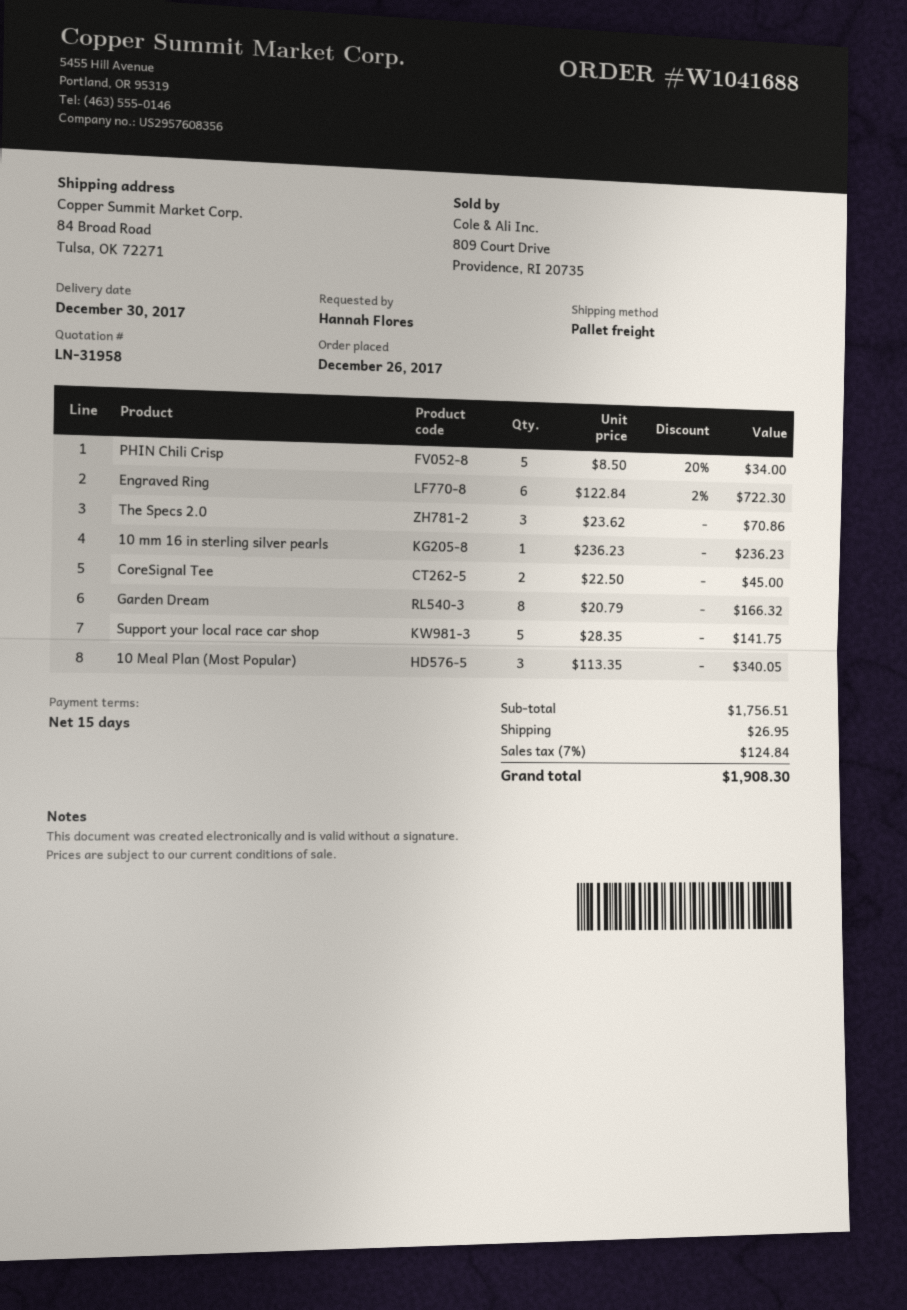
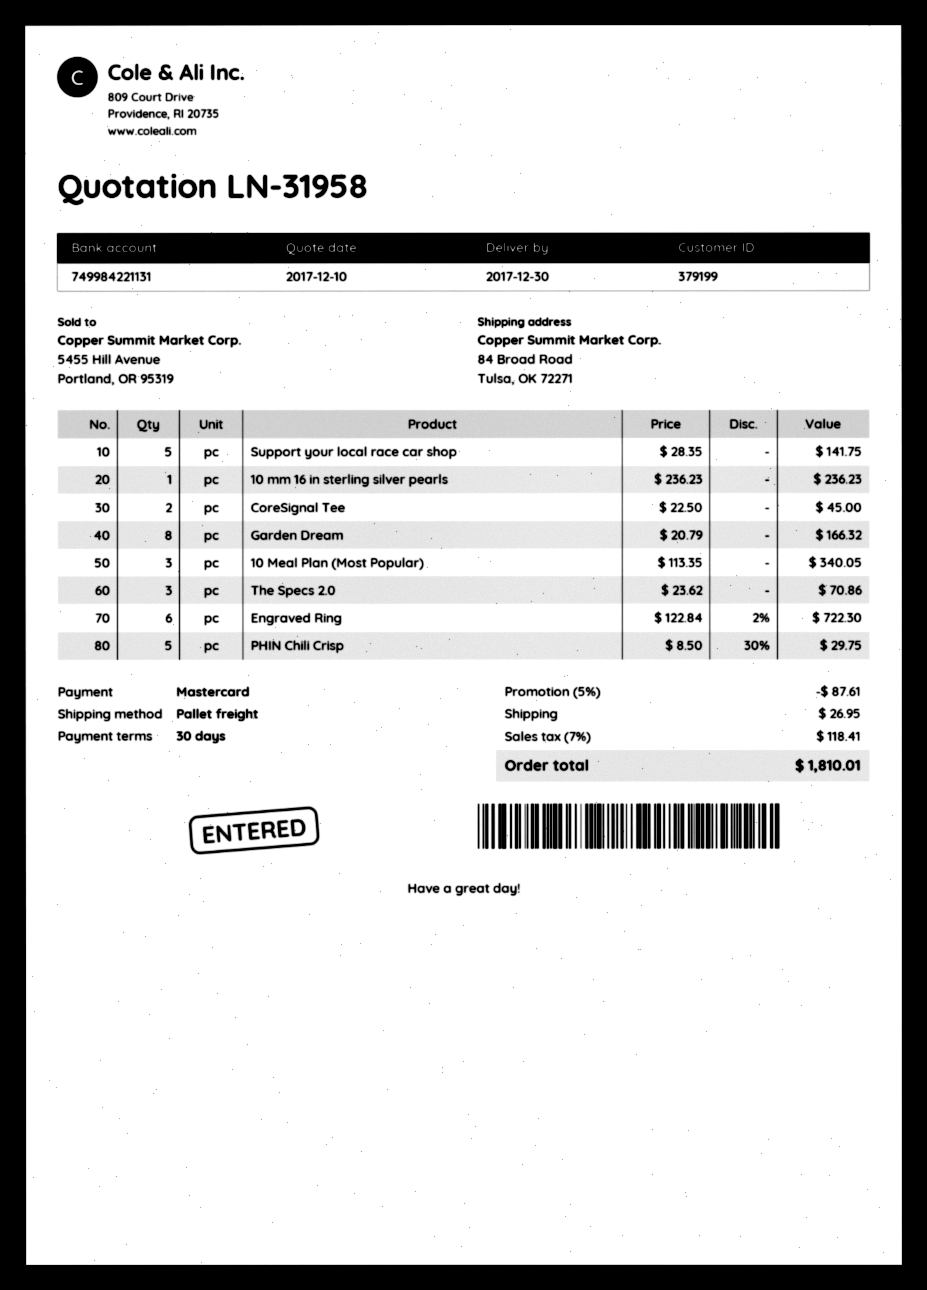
payment terms: 15 days -> 30 days
PHIN Chili Crisp: 5 x 8.50 - 20% = 34.00 -> 5 x 8.50 - 30% = 29.75
discount: none -> 5% = 87.61
tax: 7% = 124.84 -> 7% = 118.41
total: 1908.30 -> 1810.01

